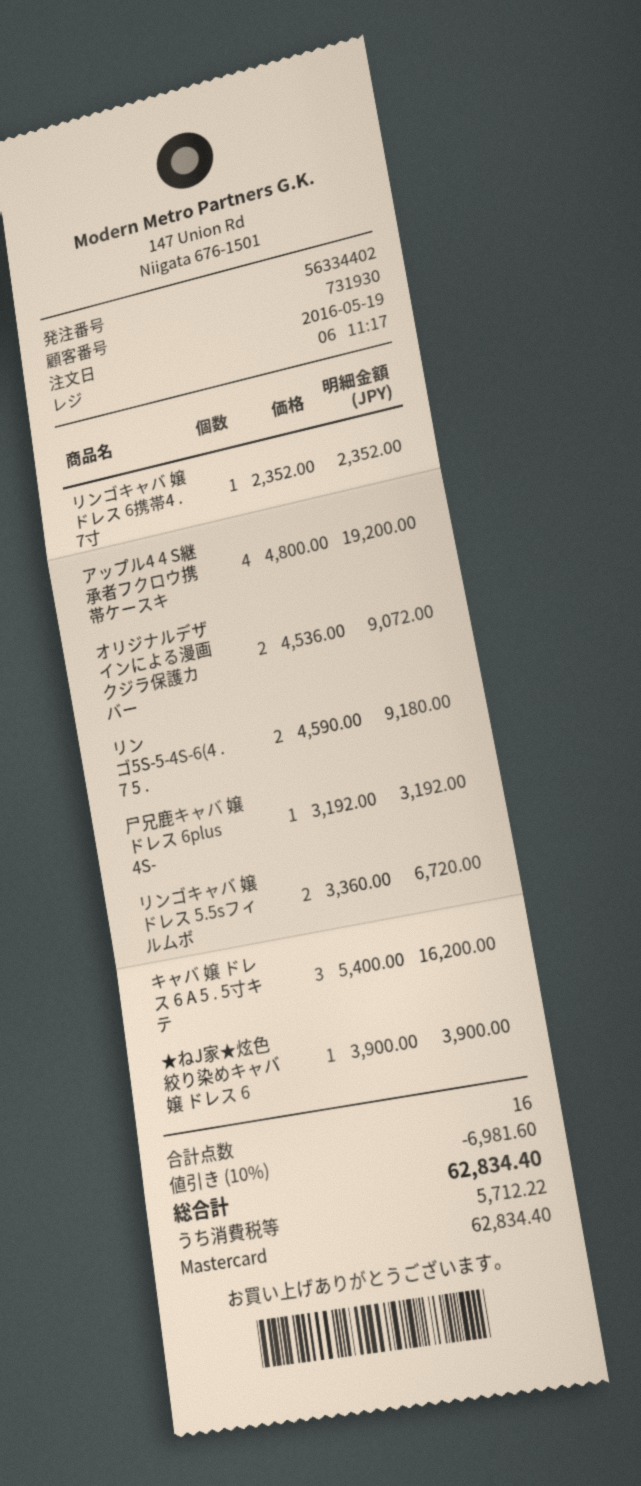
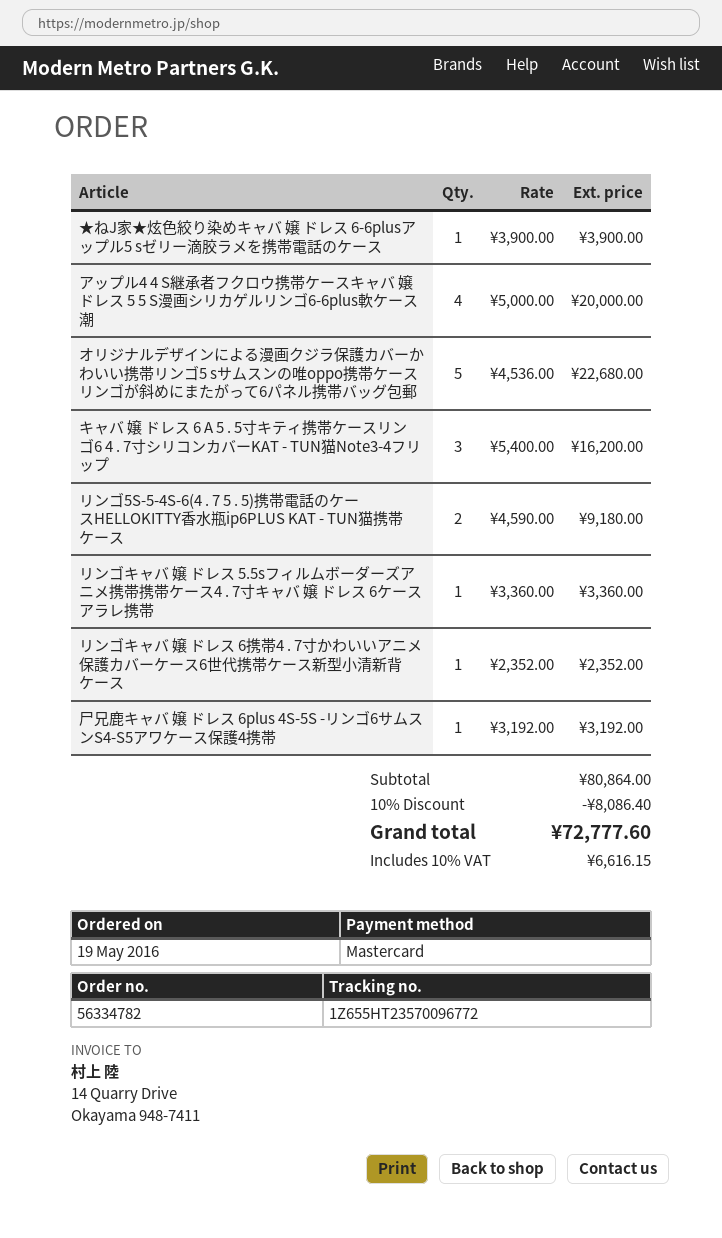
order number: 56334402 -> 56334782
アップル4 4 S継承者フクロウ携帯ケースキ: 4 x 4800.00 = 19200.00 -> 4 x 5000.00 = 20000.00
オリジナルデザインによる漫画クジラ保護カバー: 2 x 4536.00 = 9072.00 -> 5 x 4536.00 = 22680.00
リンゴキャバ 嬢 ドレス 5.5sフィルムボ: 2 x 3360.00 = 6720.00 -> 1 x 3360.00 = 3360.00
discount: 10% = 6981.60 -> 10% = 8086.40
tax: 5712.22 -> 6616.15
total: 62834.40 -> 72777.60

